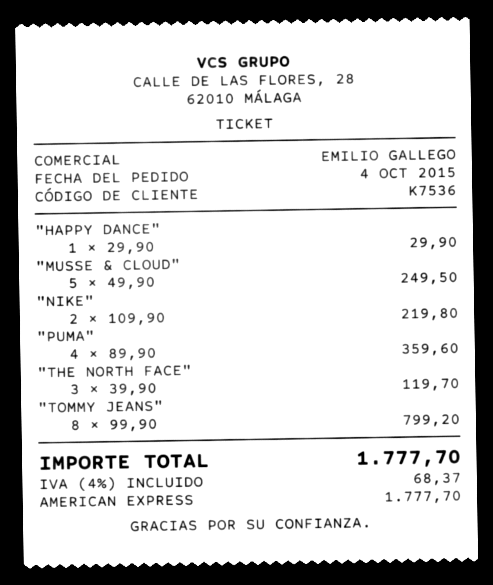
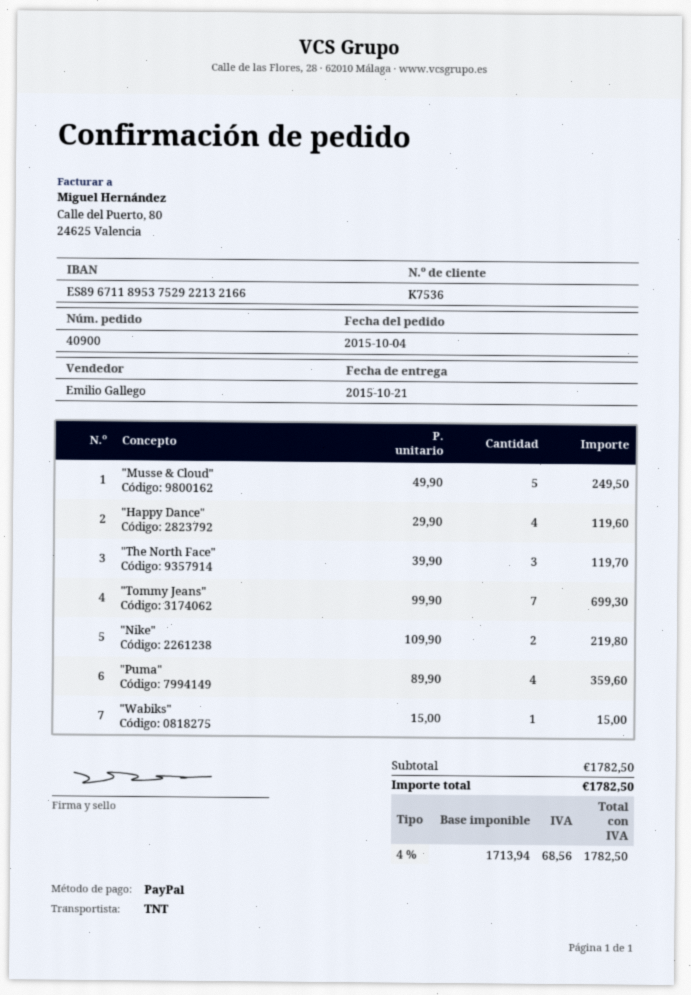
payment method: American Express -> PayPal
"HAPPY DANCE": 1 x 29.90 = 29.90 -> 4 x 29.90 = 119.60
"TOMMY JEANS": 8 x 99.90 = 799.20 -> 7 x 99.90 = 699.30
"Wabiks": none -> 1 x 15.00 = 15.00
tax: 4% = 68.37 -> 4% = 68.56
total: 1777.70 -> 1782.50

